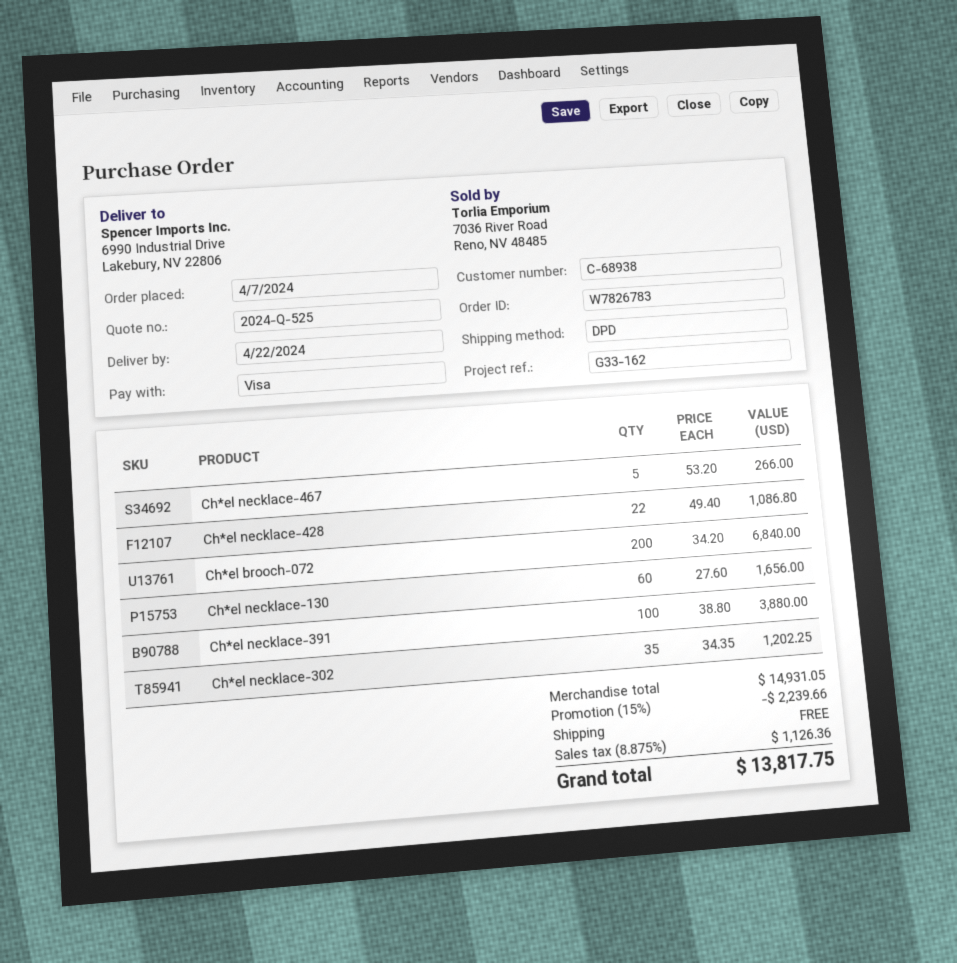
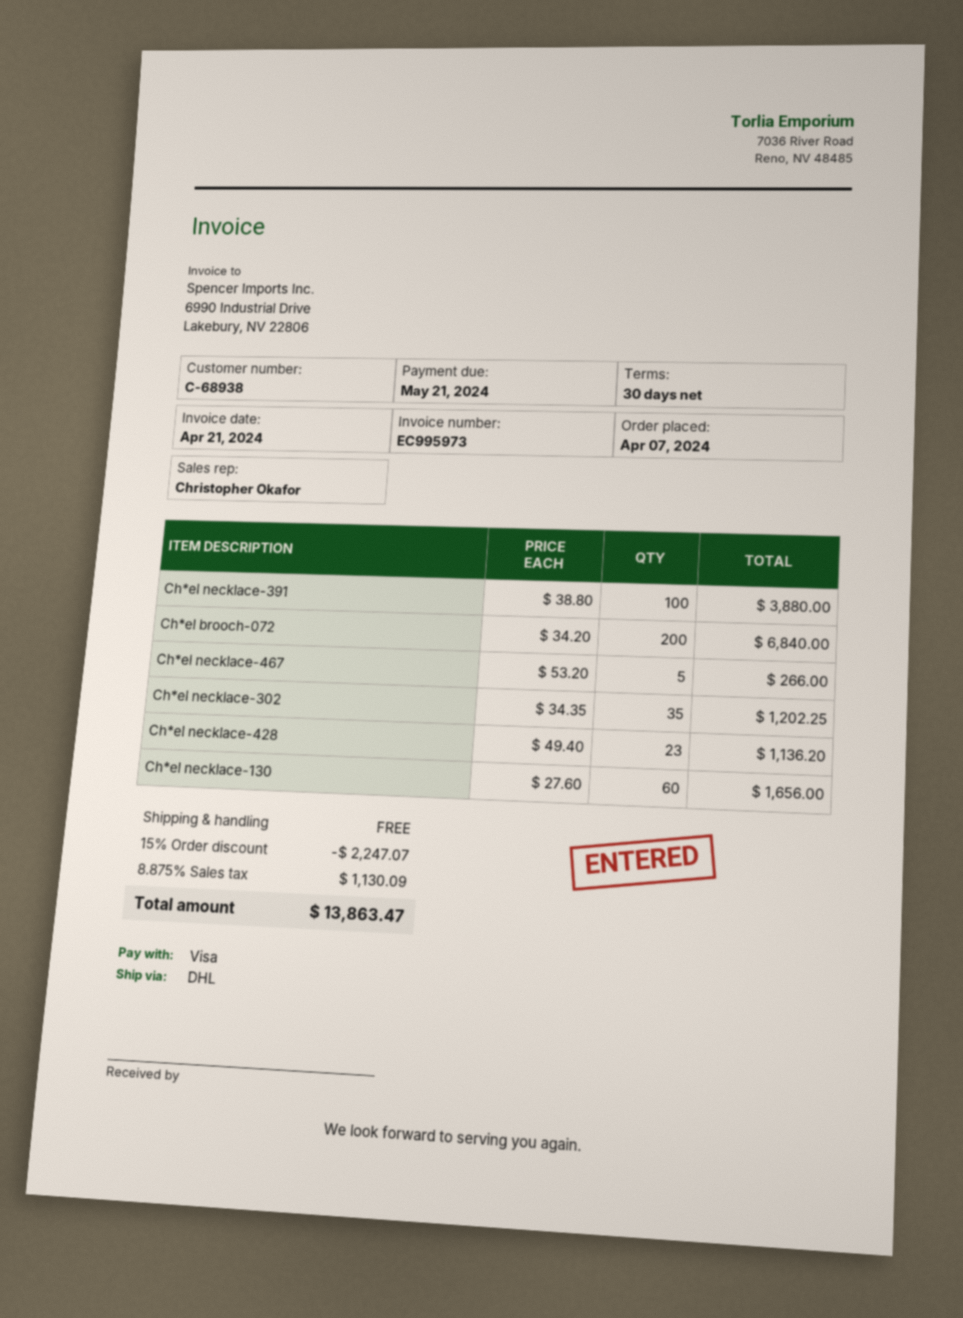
shipping method: DPD -> DHL
Ch*el necklace-428: 22 x 49.40 = 1086.80 -> 23 x 49.40 = 1136.20
discount: 15% = 2239.66 -> 15% = 2247.07
tax: 8.875% = 1126.36 -> 8.875% = 1130.09
total: 13817.75 -> 13863.47

